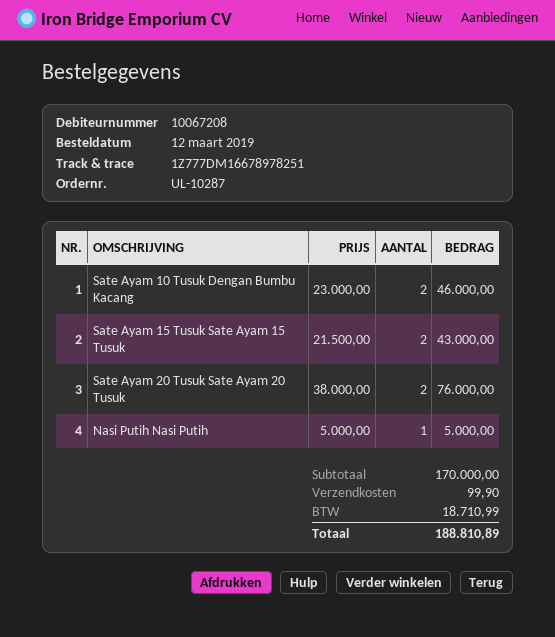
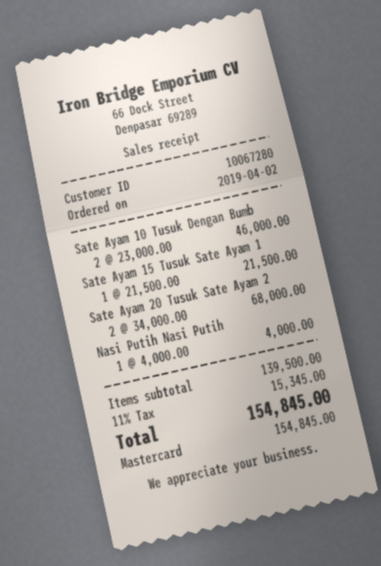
order date: 2019-03-12 -> 2019-04-02
customer number: 10067208 -> 10067280
Sate Ayam 15 Tusuk Sate Ayam 15 Tusuk: 2 x 21500.00 = 43000.00 -> 1 x 21500.00 = 21500.00
Sate Ayam 20 Tusuk Sate Ayam 20 Tusuk: 2 x 38000.00 = 76000.00 -> 2 x 34000.00 = 68000.00
Nasi Putih Nasi Putih: 1 x 5000.00 = 5000.00 -> 1 x 4000.00 = 4000.00
subtotal: 170000.00 -> 139500.00
shipping: 99.90 -> none
tax: 18710.99 -> 15345.00
total: 188810.89 -> 154845.00

